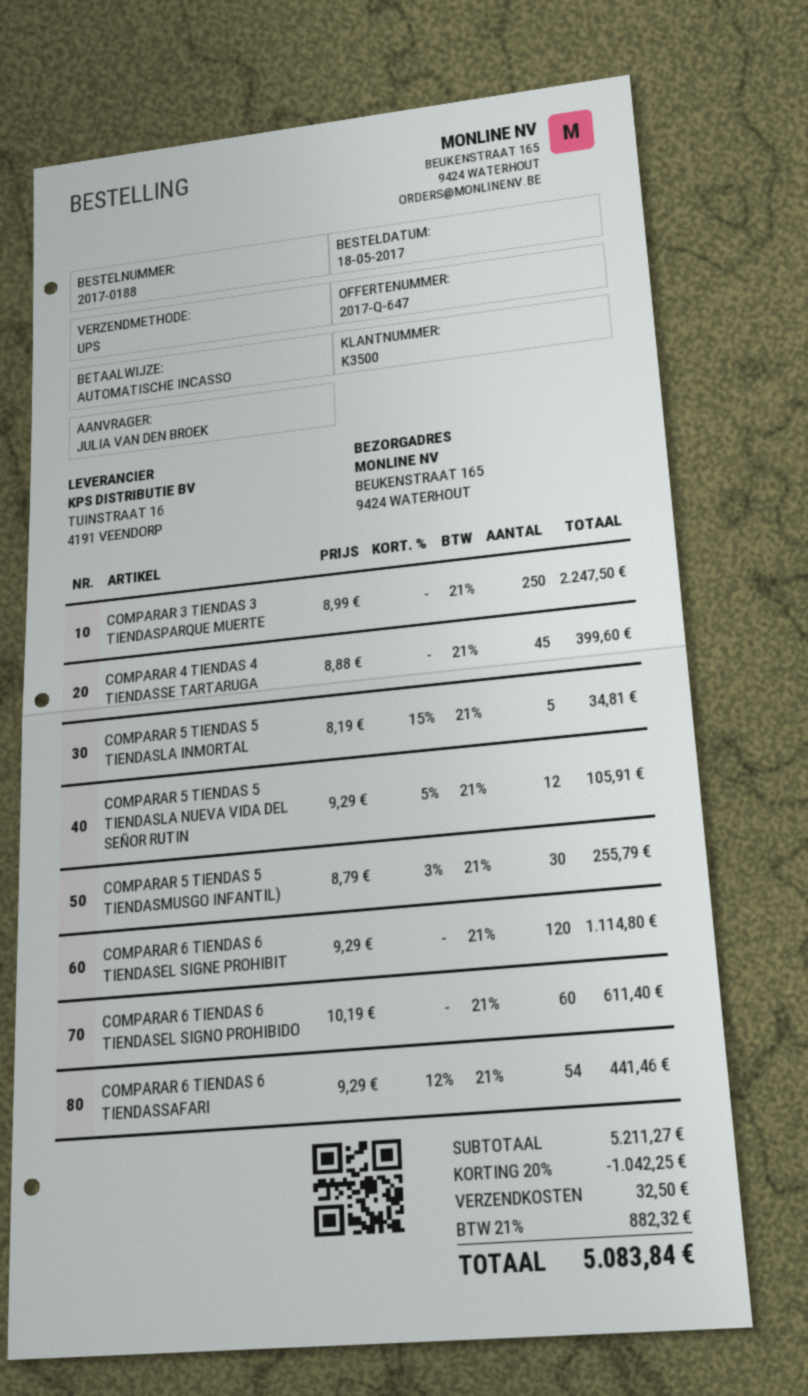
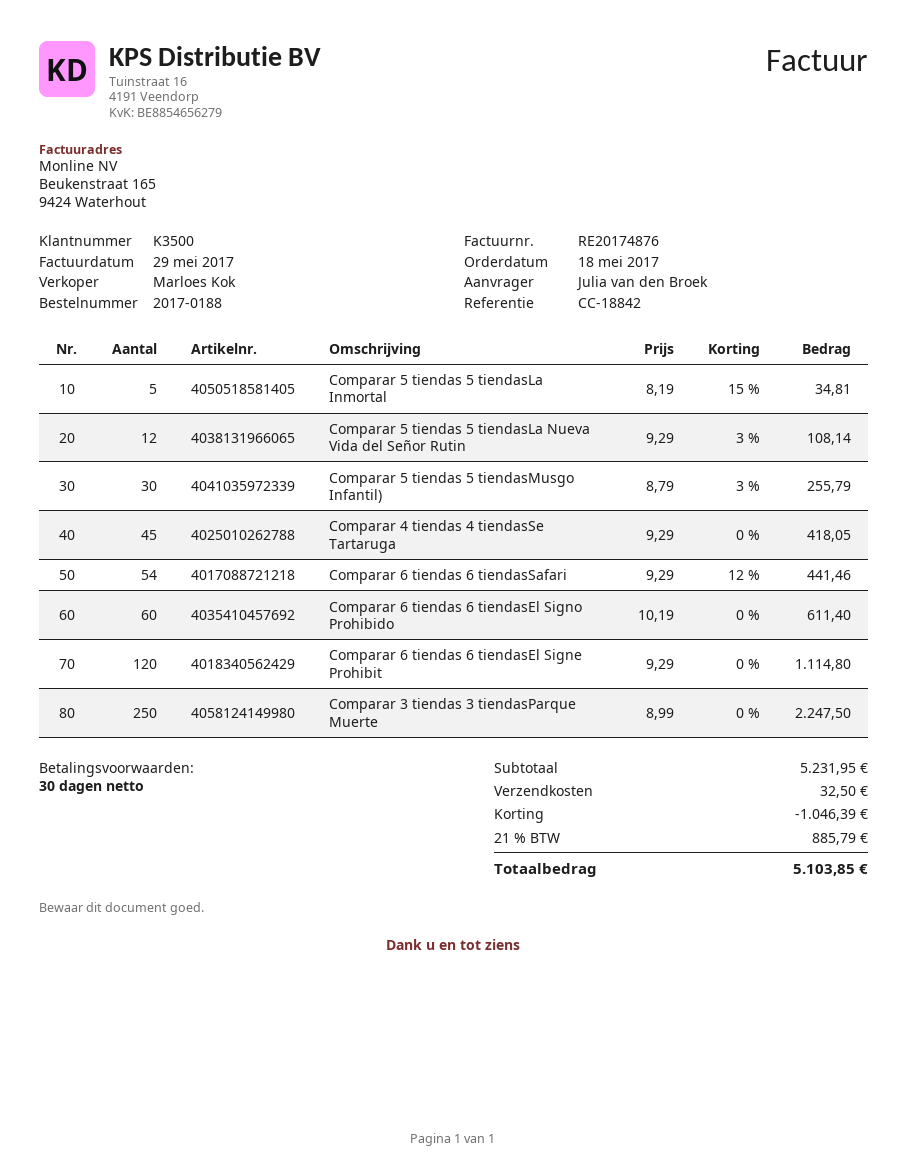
COMPARAR 4 TIENDAS 4 TIENDASSE TARTARUGA: 45 x 8.88 = 399.60 -> 45 x 9.29 = 418.05
COMPARAR 5 TIENDAS 5 TIENDASLA NUEVA VIDA DEL SEÑOR RUTIN: 12 x 9.29 - 5% = 105.91 -> 12 x 9.29 - 3% = 108.14
subtotal: 5211.27 -> 5231.95
discount: 1042.25 -> 1046.39
tax: 21% = 882.32 -> 21% = 885.79
total: 5083.84 -> 5103.85

